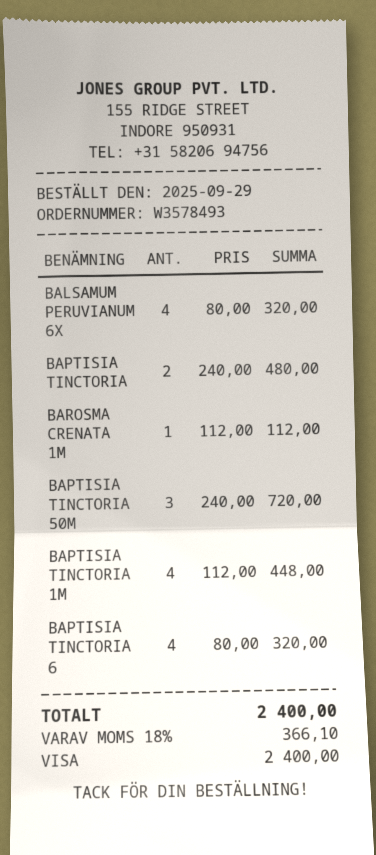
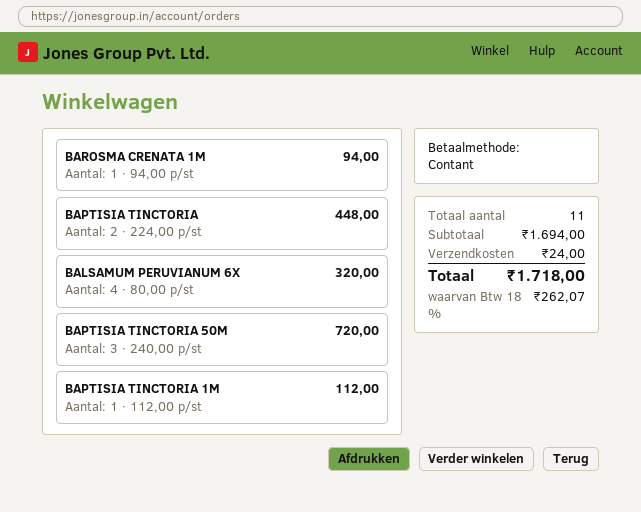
payment method: Visa -> cash
BAPTISIA TINCTORIA: 2 x 240.00 = 480.00 -> 2 x 224.00 = 448.00
BAROSMA CRENATA 1M: 1 x 112.00 = 112.00 -> 1 x 94.00 = 94.00
BAPTISIA TINCTORIA 1M: 4 x 112.00 = 448.00 -> 1 x 112.00 = 112.00
BAPTISIA TINCTORIA 6: 4 x 80.00 = 320.00 -> none
shipping: none -> 24.00
tax: 18% = 366.10 -> 18% = 262.07
total: 2400.00 -> 1718.00

